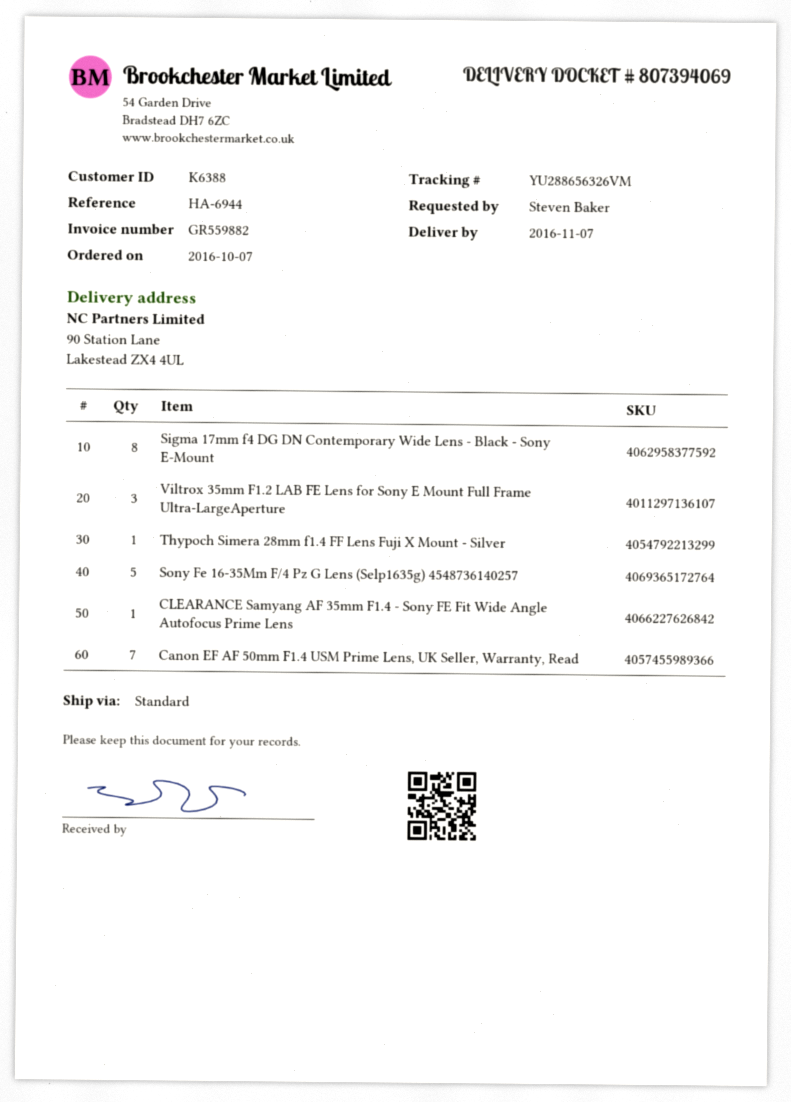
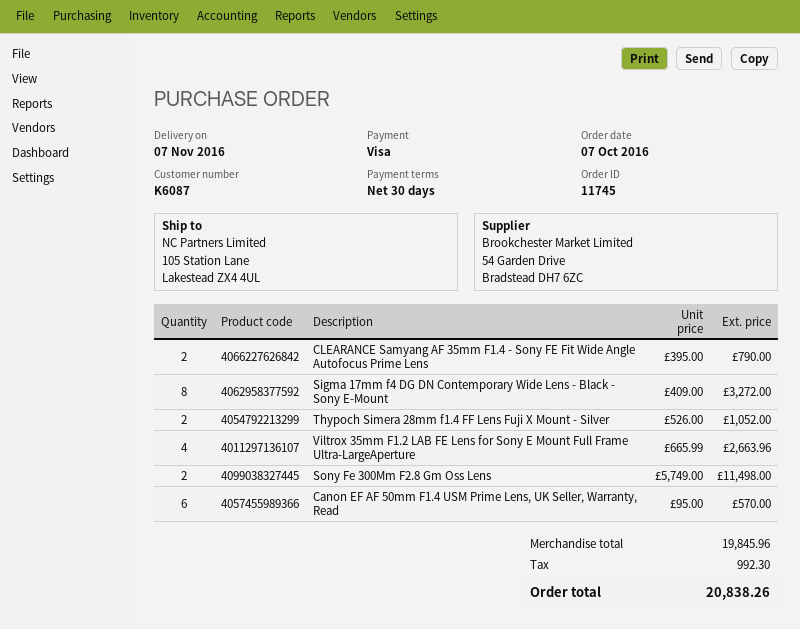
customer number: K6388 -> K6087
ship to: 90 Station Lane, Lakestead ZX4 4UL -> 105 Station Lane, Lakestead ZX4 4UL
Viltrox 35mm F1.2 LAB FE Lens for Sony E Mount Full Frame Ultra-LargeAperture: 3 -> 4
Thypoch Simera 28mm f1.4 FF Lens Fuji X Mount - Silver: 1 -> 2
Sony Fe 16-35Mm F/4 Pz G Lens (Selp1635g) 4548736140257: 5 -> none
CLEARANCE Samyang AF 35mm F1.4 - Sony FE Fit Wide Angle Autofocus Prime Lens: 1 -> 2
Canon EF AF 50mm F1.4 USM Prime Lens, UK Seller, Warranty, Read: 7 -> 6
Sony Fe 300Mm F2.8 Gm Oss Lens: none -> 2

